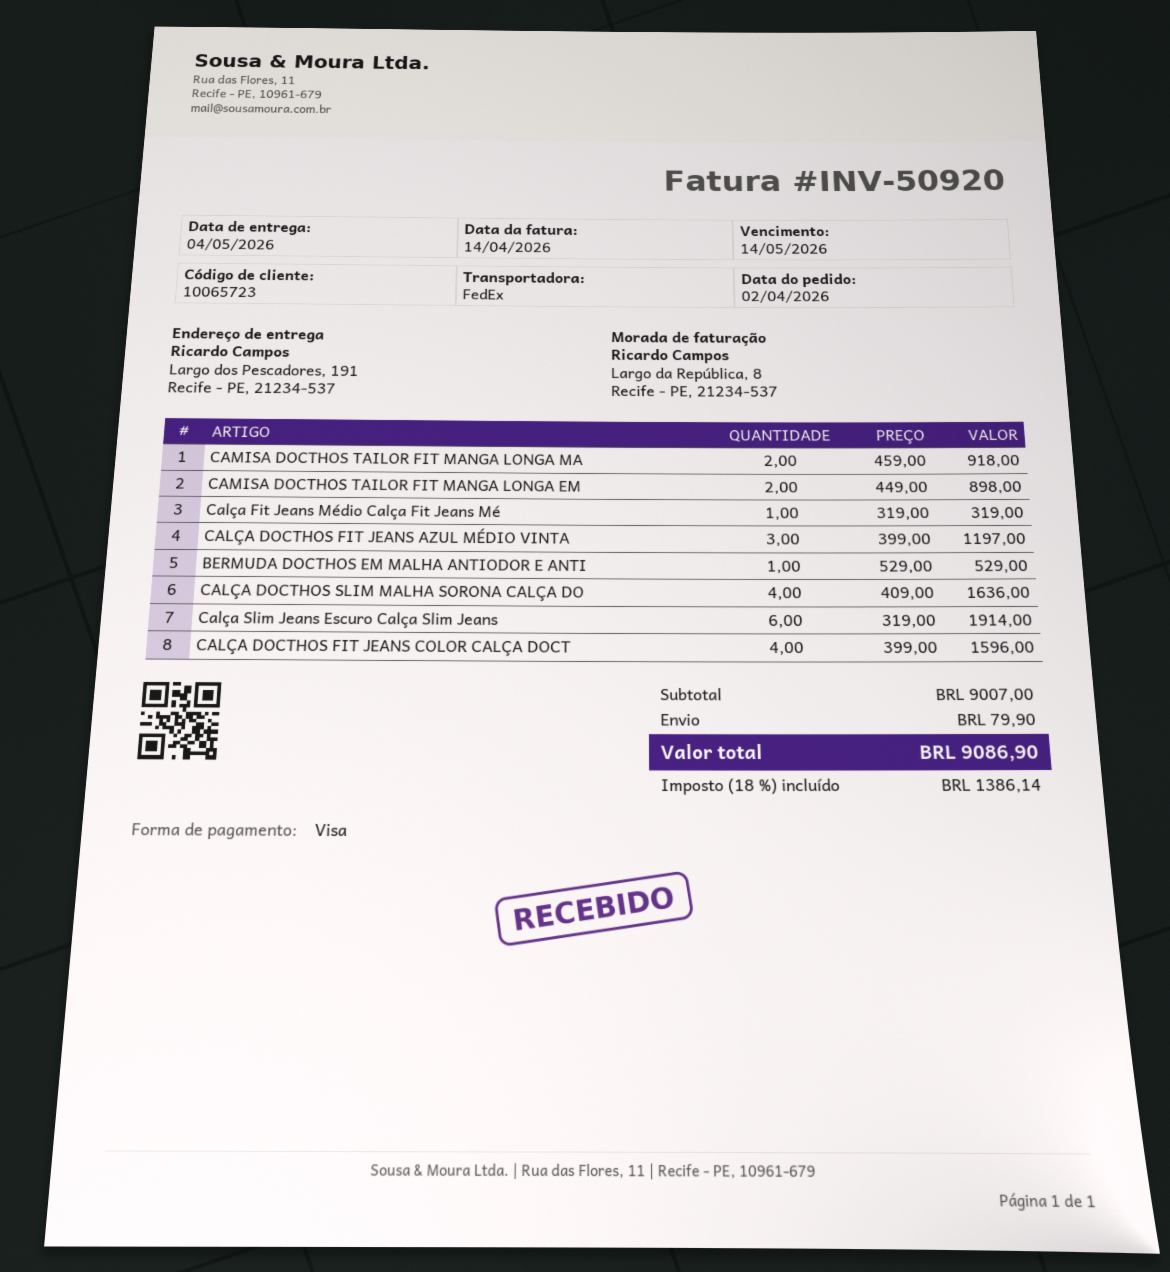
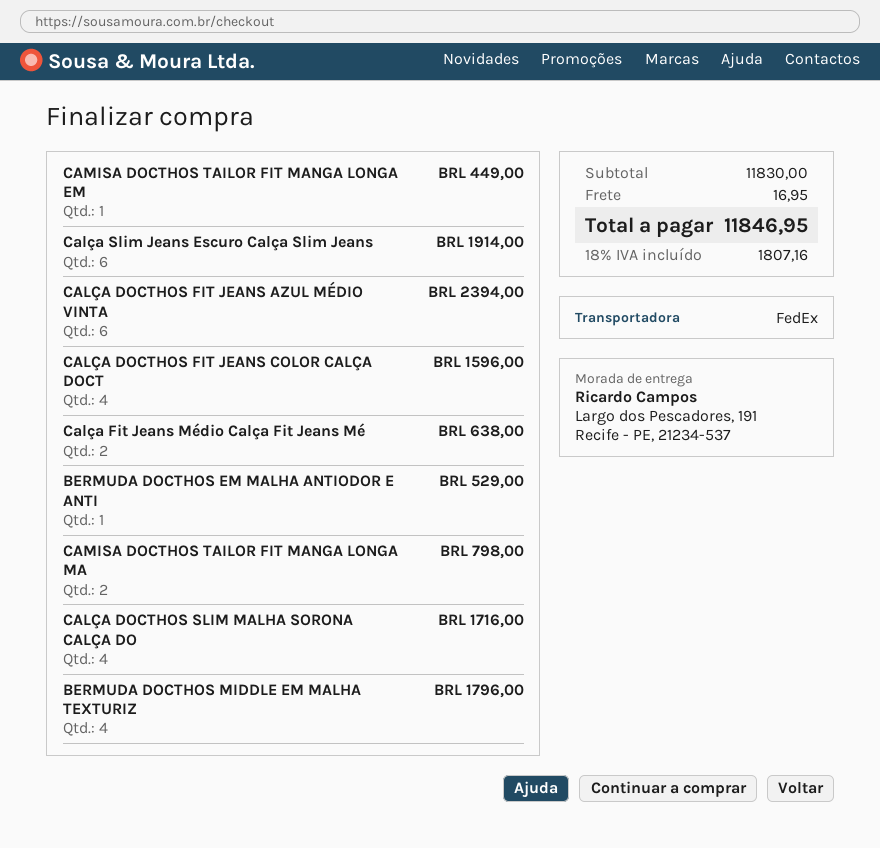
CAMISA DOCTHOS TAILOR FIT MANGA LONGA MA: 2 for 918.00 -> 2 for 798.00
CAMISA DOCTHOS TAILOR FIT MANGA LONGA EM: 2 for 898.00 -> 1 for 449.00
Calça Fit Jeans Médio Calça Fit Jeans Mé: 1 for 319.00 -> 2 for 638.00
CALÇA DOCTHOS FIT JEANS AZUL MÉDIO VINTA: 3 for 1197.00 -> 6 for 2394.00
CALÇA DOCTHOS SLIM MALHA SORONA CALÇA DO: 4 for 1636.00 -> 4 for 1716.00
BERMUDA DOCTHOS MIDDLE EM MALHA TEXTURIZ: none -> 4 for 1796.00
subtotal: 9007.00 -> 11830.00
shipping: 79.90 -> 16.95
tax: 18% = 1386.14 -> 18% = 1807.16
total: 9086.90 -> 11846.95

